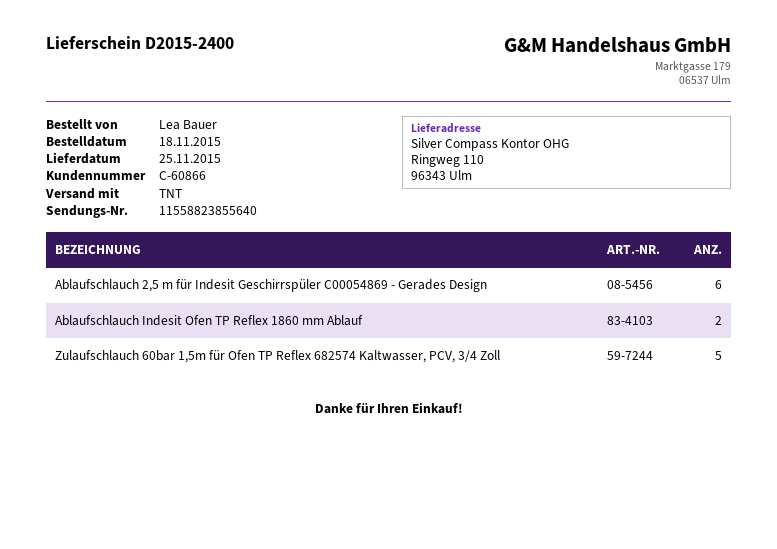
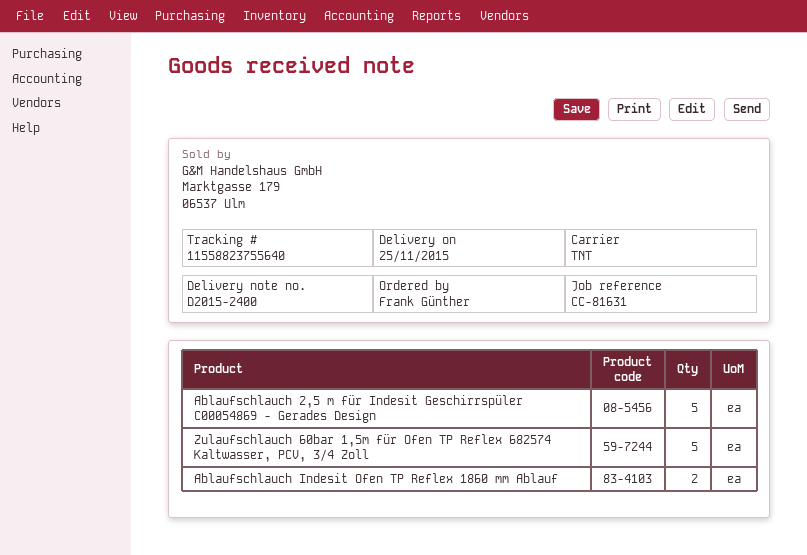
ordered by: Lea Bauer -> Frank Günther
tracking number: 11558823855640 -> 11558823755640
Ablaufschlauch 2,5 m für Indesit Geschirrspüler C00054869 - Gerades Design: 6 -> 5

